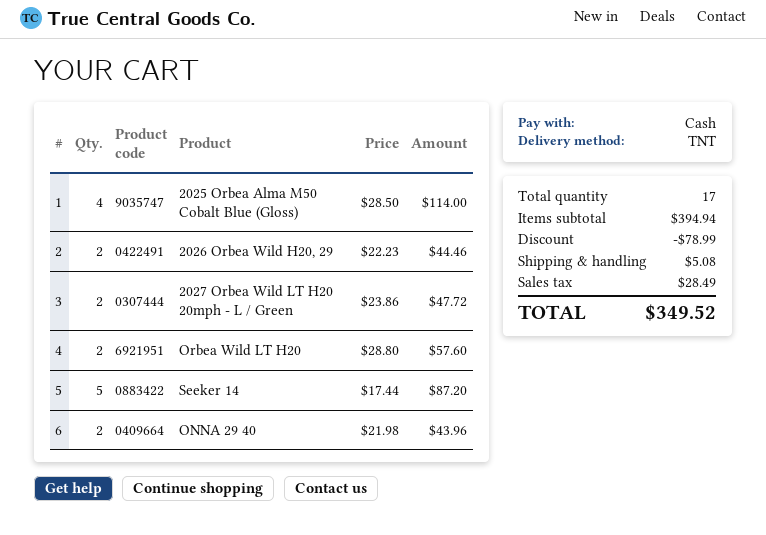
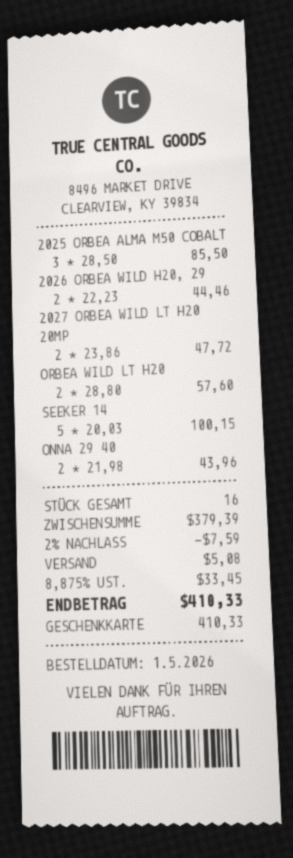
payment method: cash -> gift card
2025 Orbea Alma M50 Cobalt Blue (Gloss): 4 x 28.50 = 114.00 -> 3 x 28.50 = 85.50
Seeker 14: 5 x 17.44 = 87.20 -> 5 x 20.03 = 100.15
total quantity: 17 -> 16
subtotal: 394.94 -> 379.39
discount: 78.99 -> 7.59
tax: 28.49 -> 33.45
total: 349.52 -> 410.33

